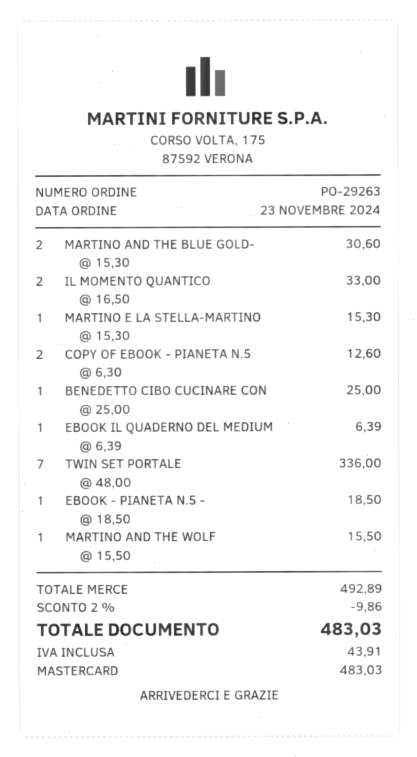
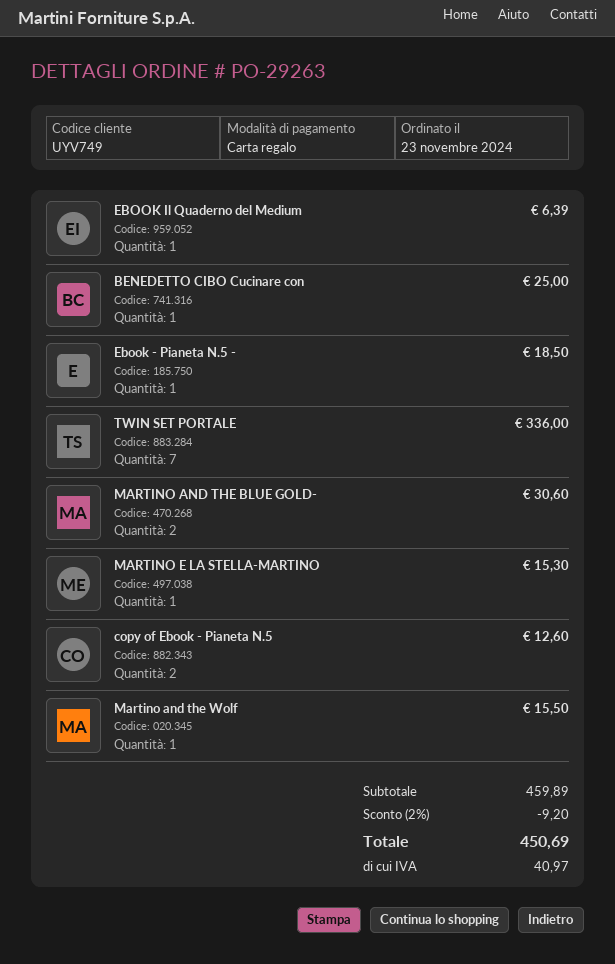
payment method: Mastercard -> gift card
IL MOMENTO QUANTICO: 2 for 33.00 -> none
subtotal: 492.89 -> 459.89
discount: 2% = 9.86 -> 2% = 9.20
tax: 43.91 -> 40.97
total: 483.03 -> 450.69

